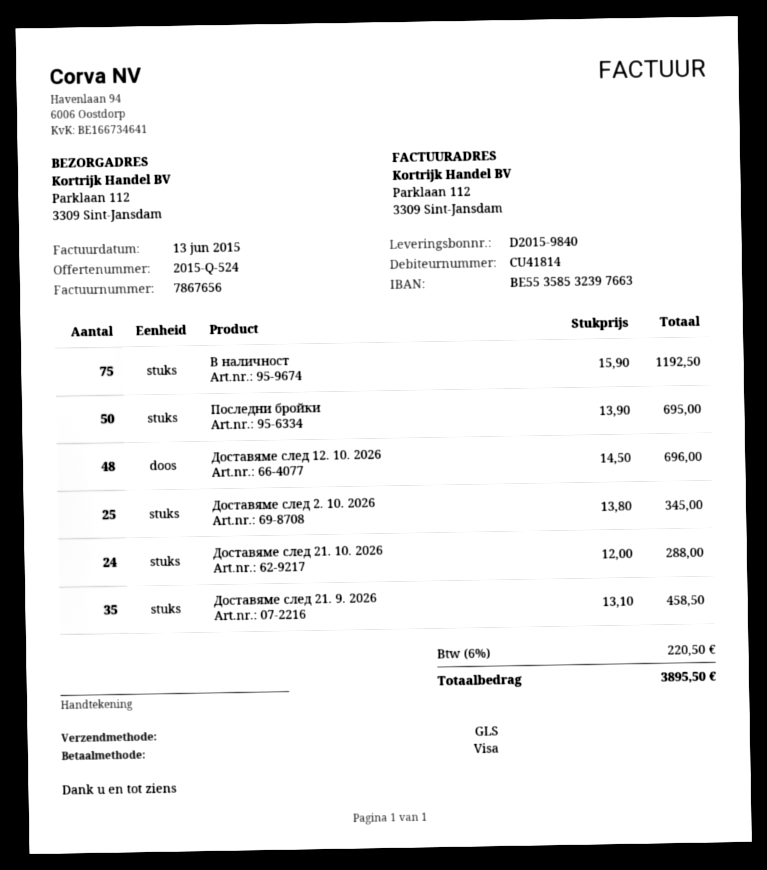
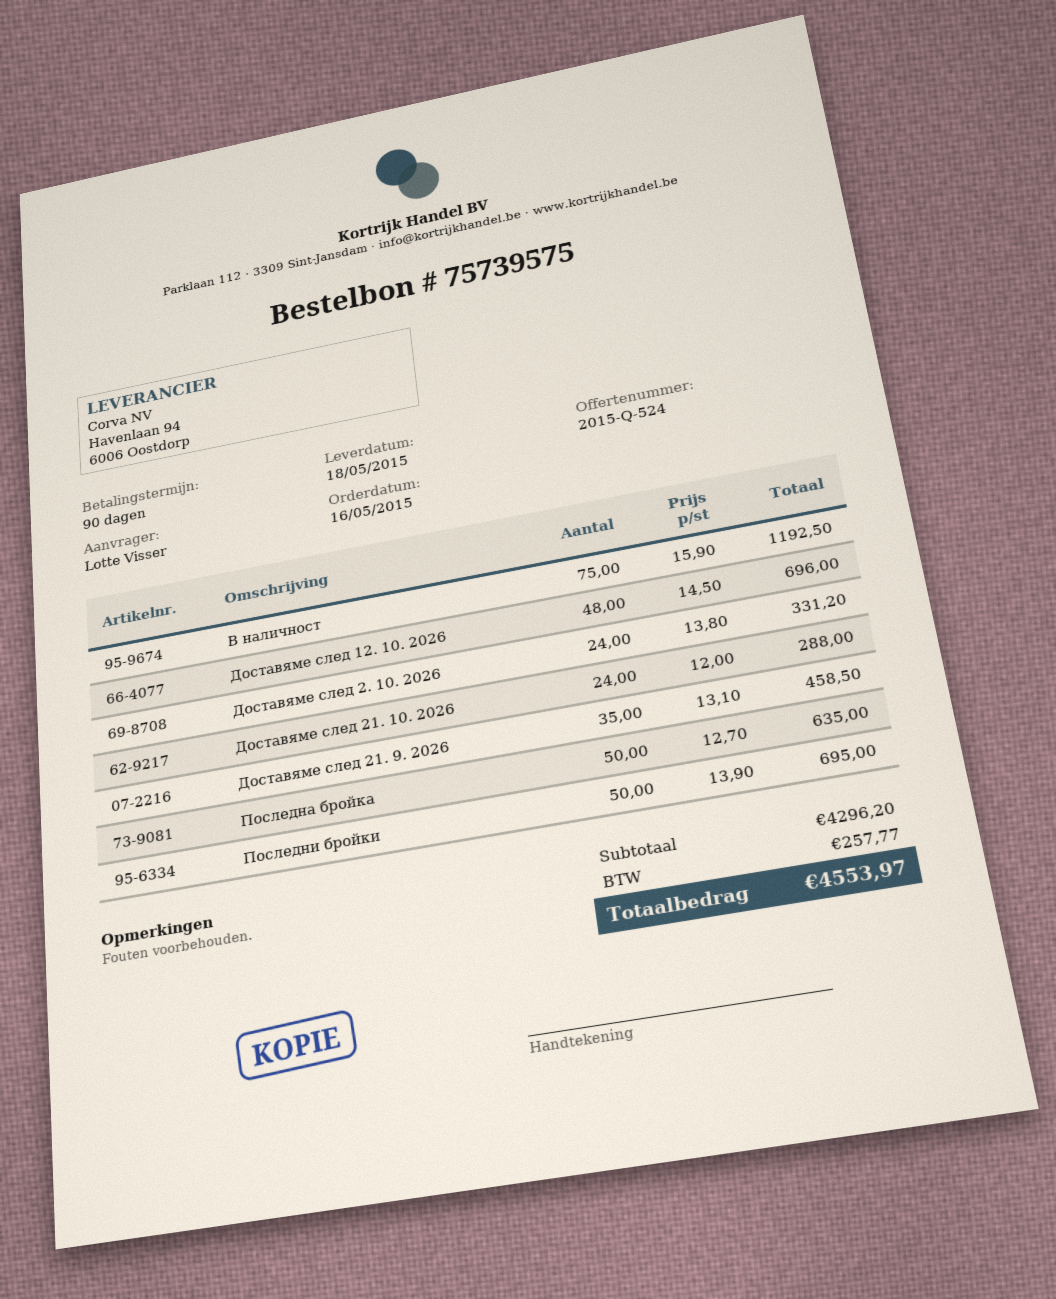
Доставяме след 2. 10. 2026: 25 x 13.80 = 345.00 -> 24 x 13.80 = 331.20
Последна бройка: none -> 50 x 12.70 = 635.00
tax: 220.50 -> 257.77
total: 3895.50 -> 4553.97

